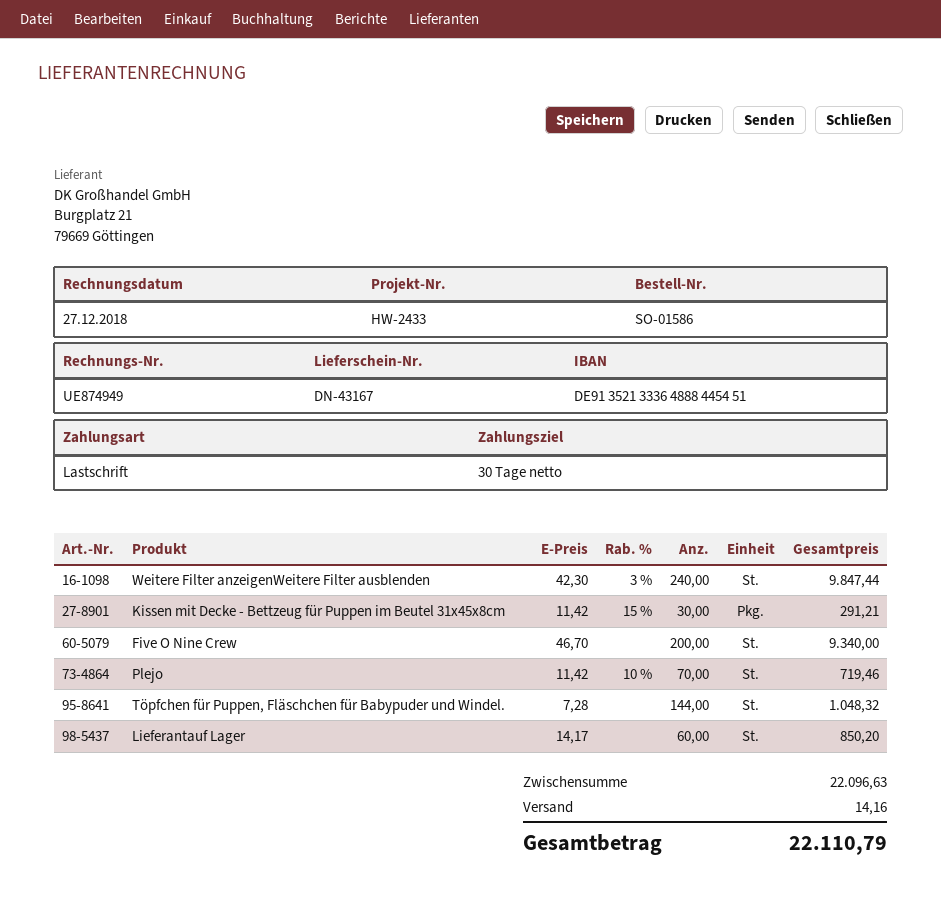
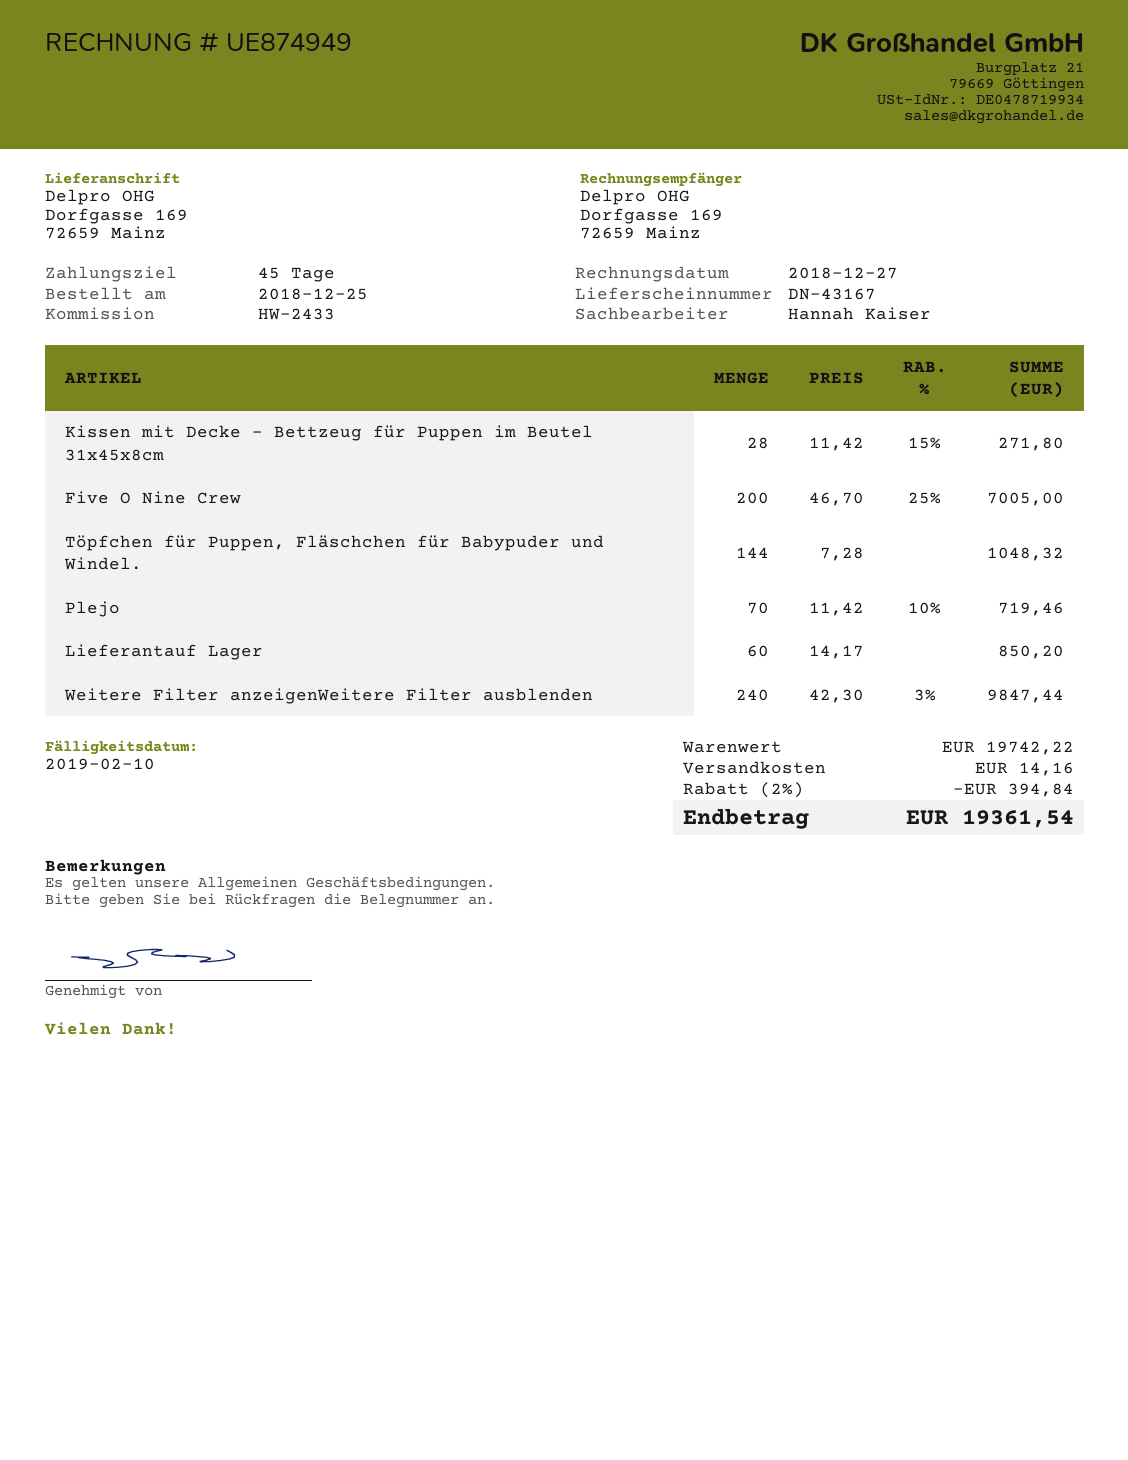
payment terms: 30 days -> 45 days
Kissen mit Decke - Bettzeug für Puppen im Beutel 31x45x8cm: 30 x 11.42 - 15% = 291.21 -> 28 x 11.42 - 15% = 271.80
Five O Nine Crew: 200 x 46.70 = 9340.00 -> 200 x 46.70 - 25% = 7005.00
subtotal: 22096.63 -> 19742.22
discount: none -> 2% = 394.84
total: 22110.79 -> 19361.54

